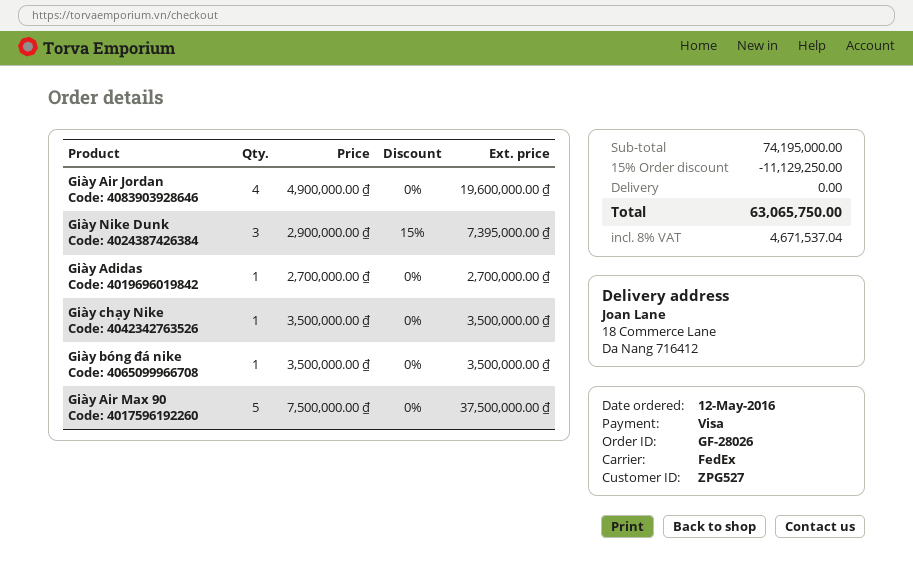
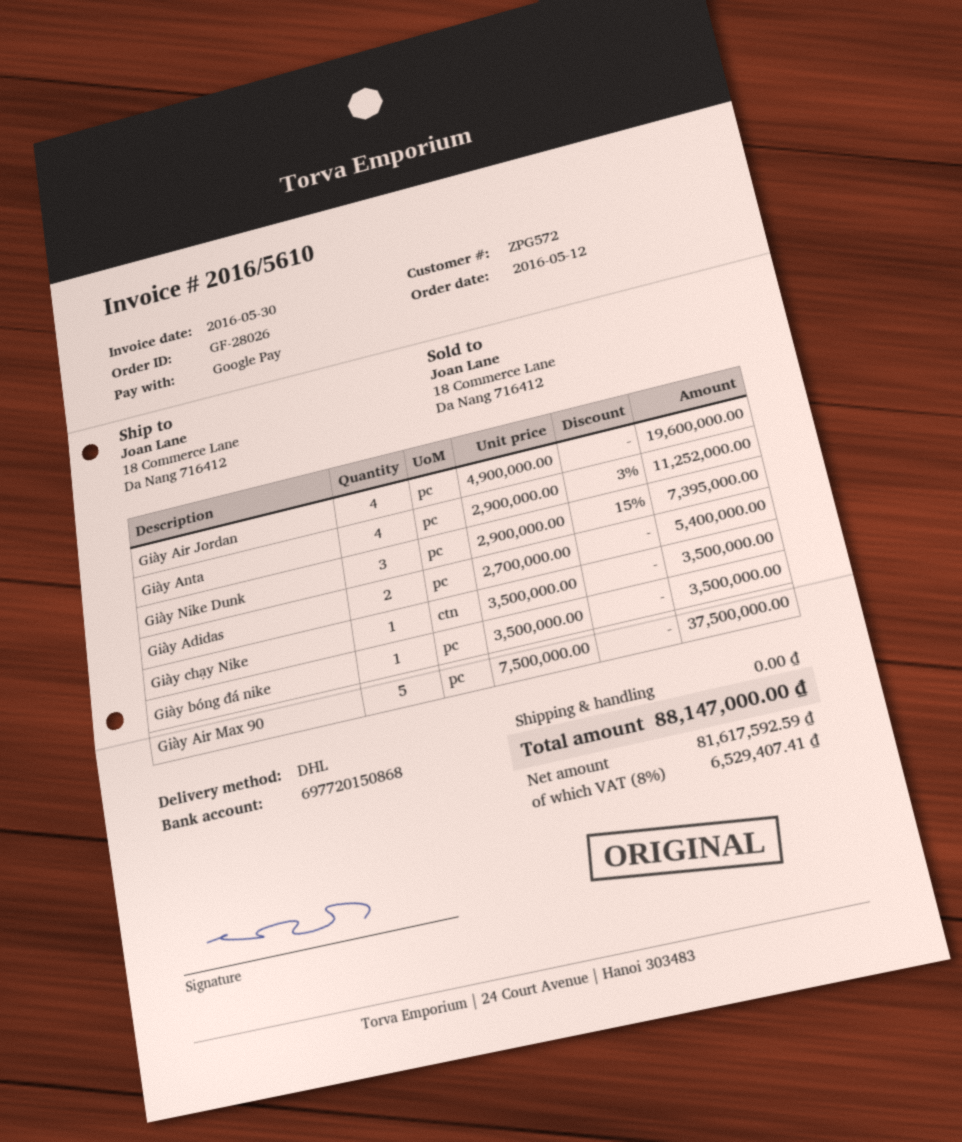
customer number: ZPG527 -> ZPG572
payment method: Visa -> Google Pay
shipping method: FedEx -> DHL
Giày Adidas: 1 x 2700000.00 = 2700000.00 -> 2 x 2700000.00 = 5400000.00
Giày Anta: none -> 4 x 2900000.00 - 3% = 11252000.00
discount: 15% = 11129250.00 -> none
tax: 8% = 4671537.04 -> 8% = 6529407.41
total: 63065750.00 -> 88147000.00

